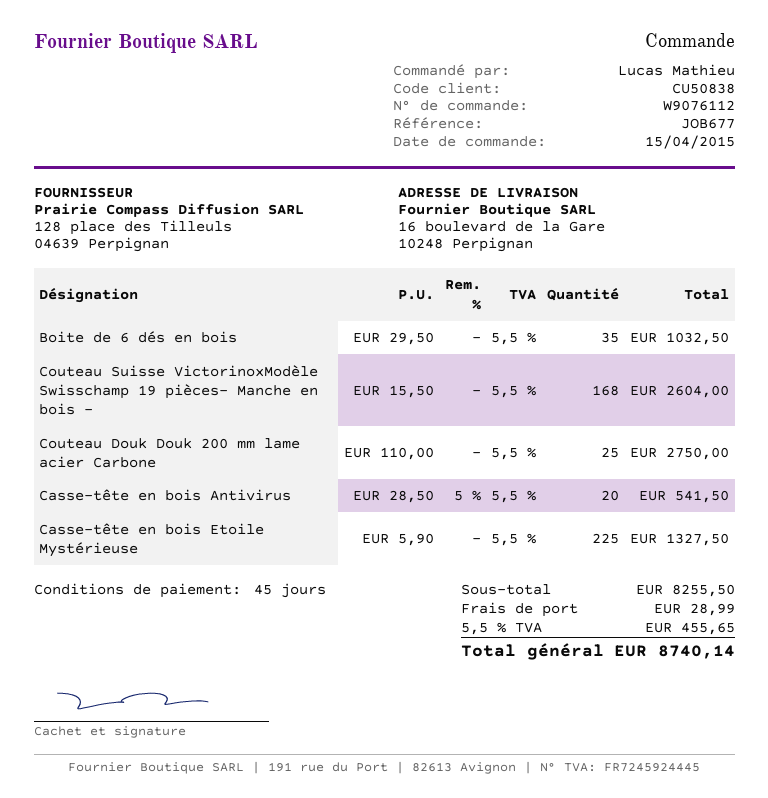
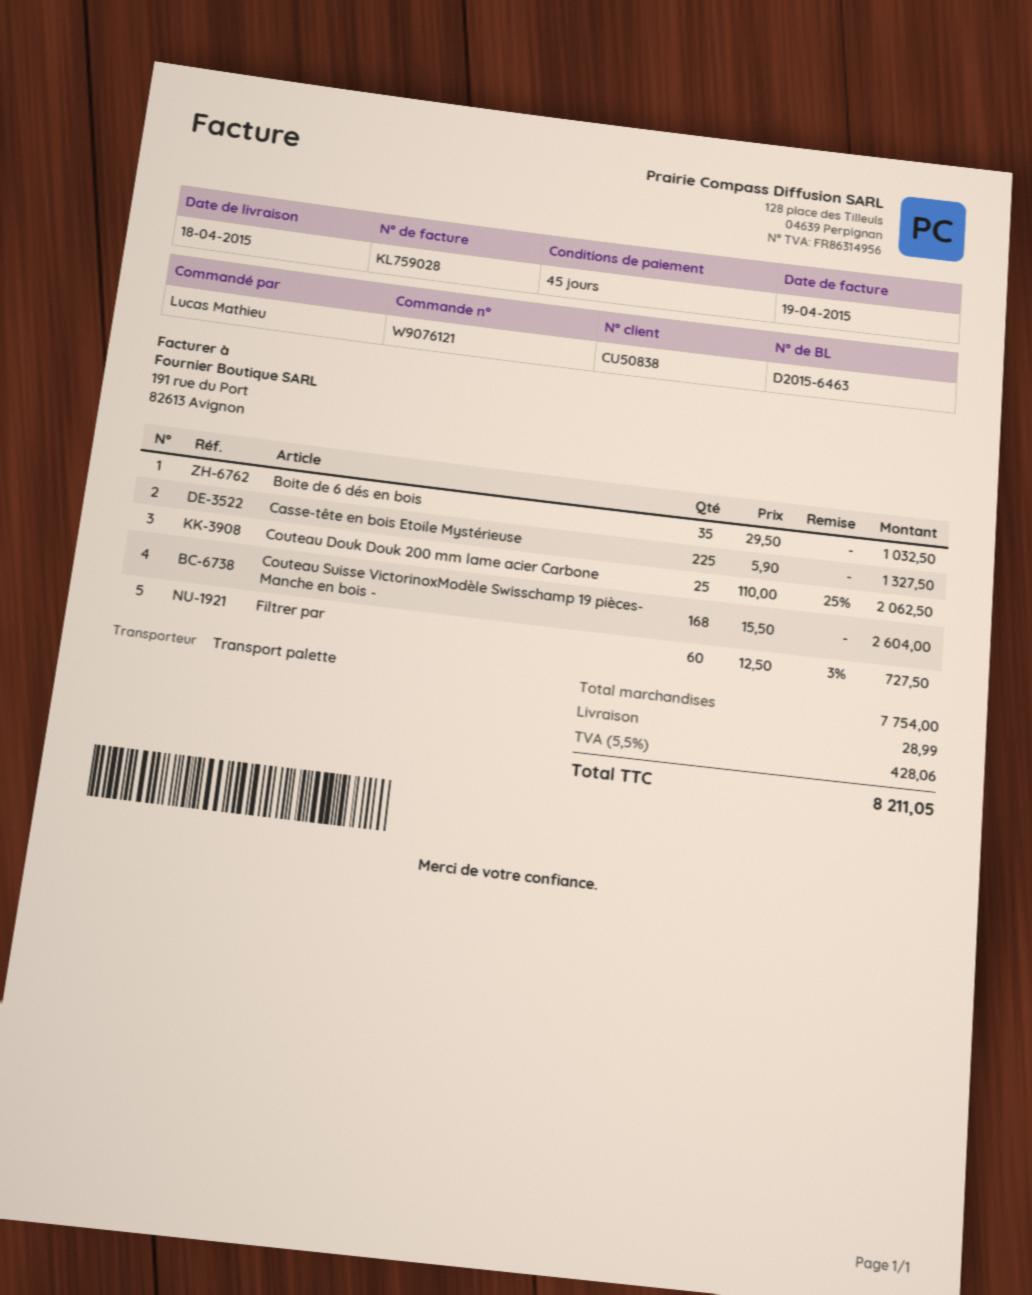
order number: W9076112 -> W9076121
Couteau Douk Douk 200 mm lame acier Carbone: 25 x 110.00 = 2750.00 -> 25 x 110.00 - 25% = 2062.50
Casse-tête en bois Antivirus: 20 x 28.50 - 5% = 541.50 -> none
Filtrer par: none -> 60 x 12.50 - 3% = 727.50
subtotal: 8255.50 -> 7754.00
tax: 5.5% = 455.65 -> 5.5% = 428.06
total: 8740.14 -> 8211.05

